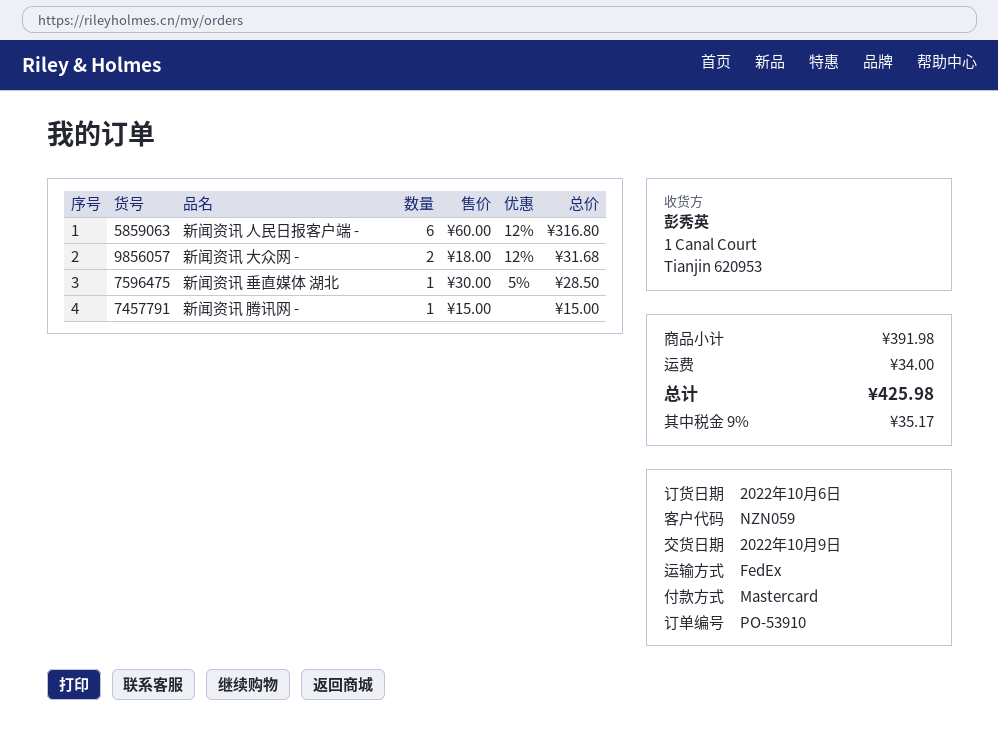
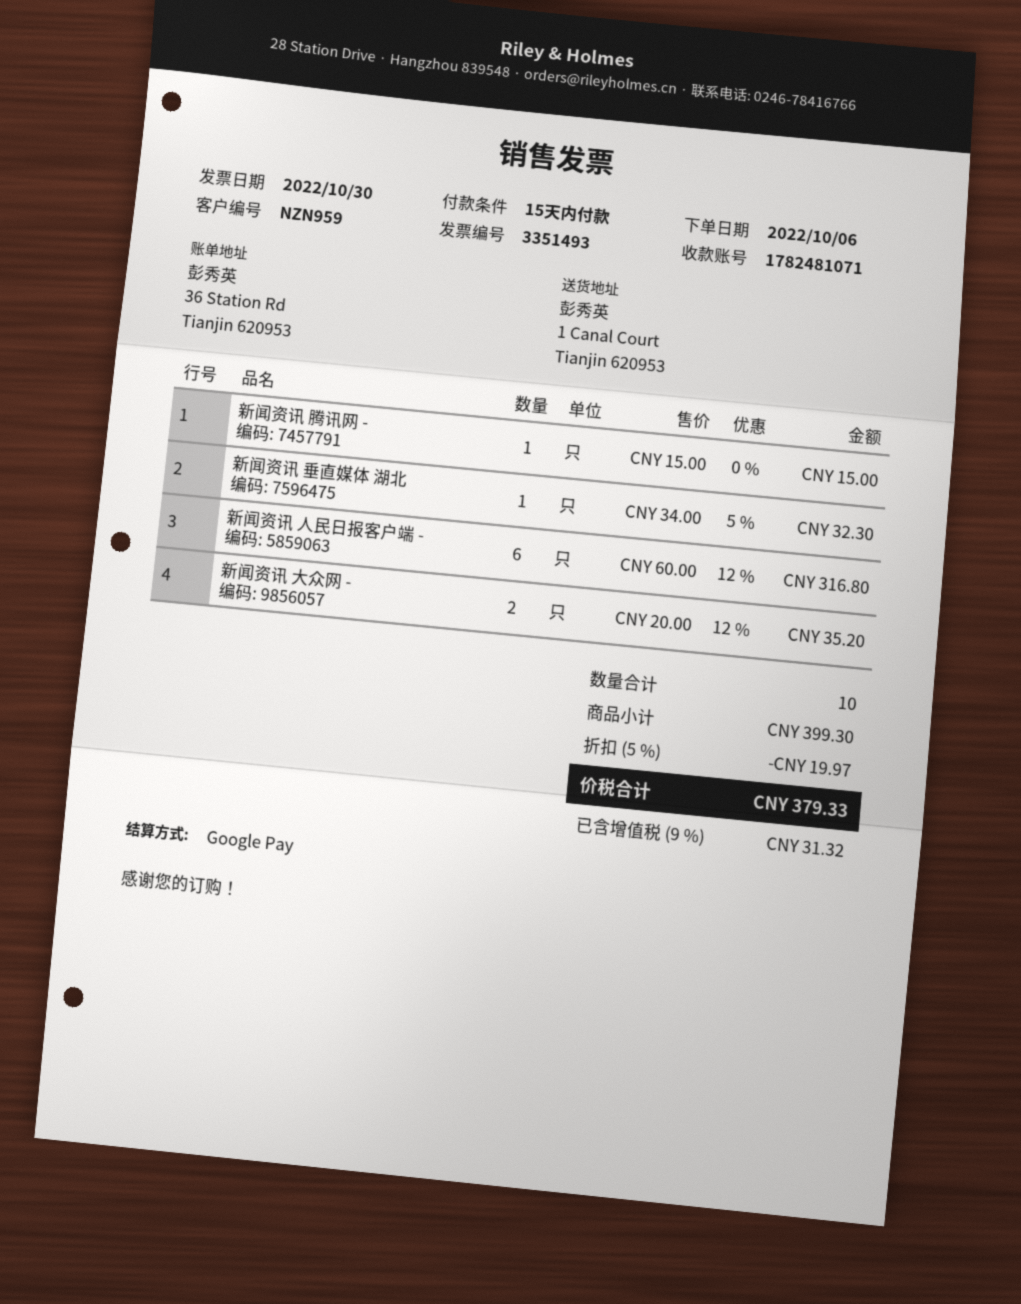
customer number: NZN059 -> NZN959
payment method: Mastercard -> Google Pay
新闻资讯 大众网 -: 2 x 18.00 - 12% = 31.68 -> 2 x 20.00 - 12% = 35.20
新闻资讯 垂直媒体 湖北: 1 x 30.00 - 5% = 28.50 -> 1 x 34.00 - 5% = 32.30
subtotal: 391.98 -> 399.30
discount: none -> 5% = 19.97
shipping: 34.00 -> none
tax: 9% = 35.17 -> 9% = 31.32
total: 425.98 -> 379.33

